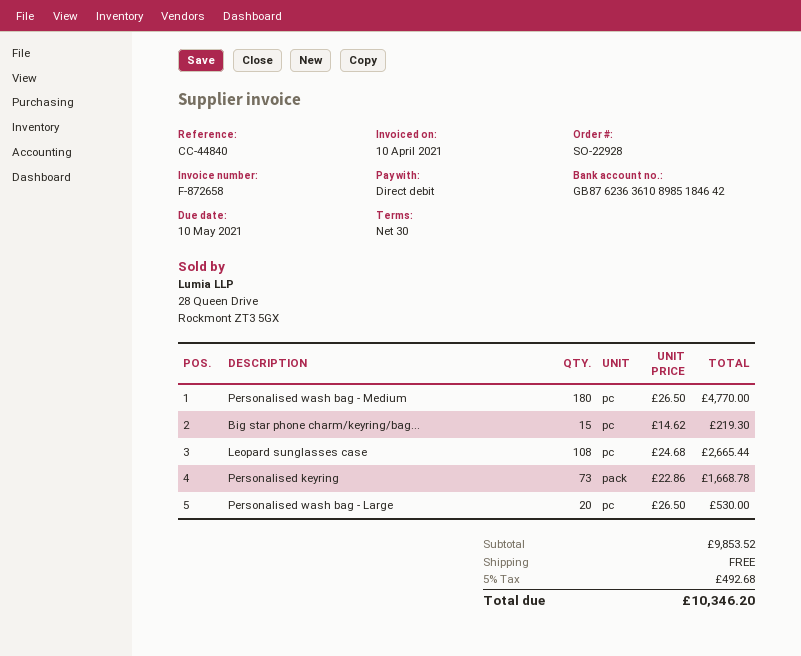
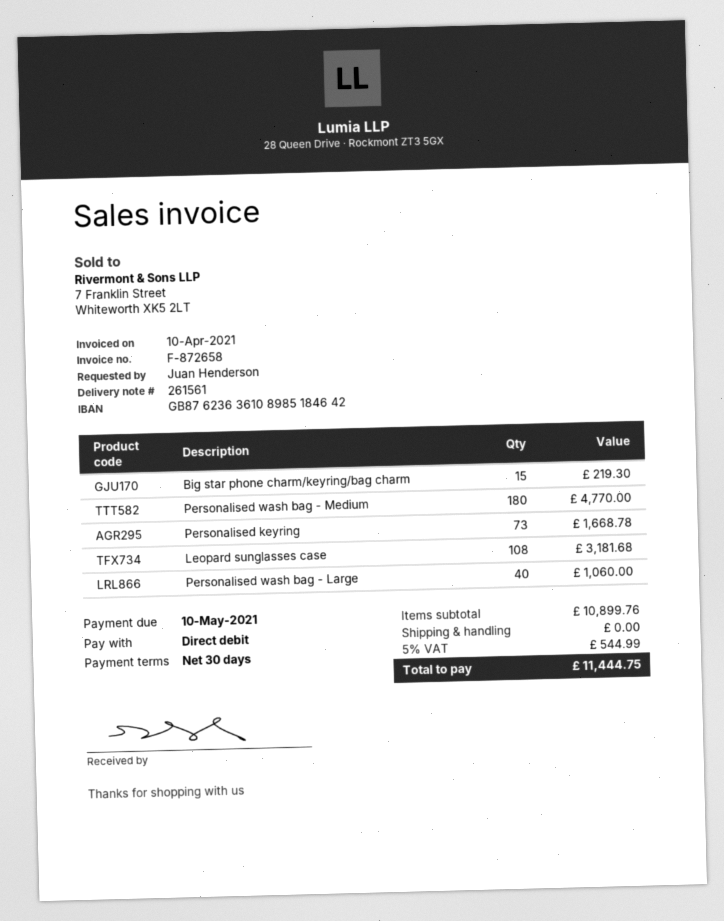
Leopard sunglasses case: 108 for 2665.44 -> 108 for 3181.68
Personalised wash bag - Large: 20 for 530.00 -> 40 for 1060.00
subtotal: 9853.52 -> 10899.76
tax: 5% = 492.68 -> 5% = 544.99
total: 10346.20 -> 11444.75

